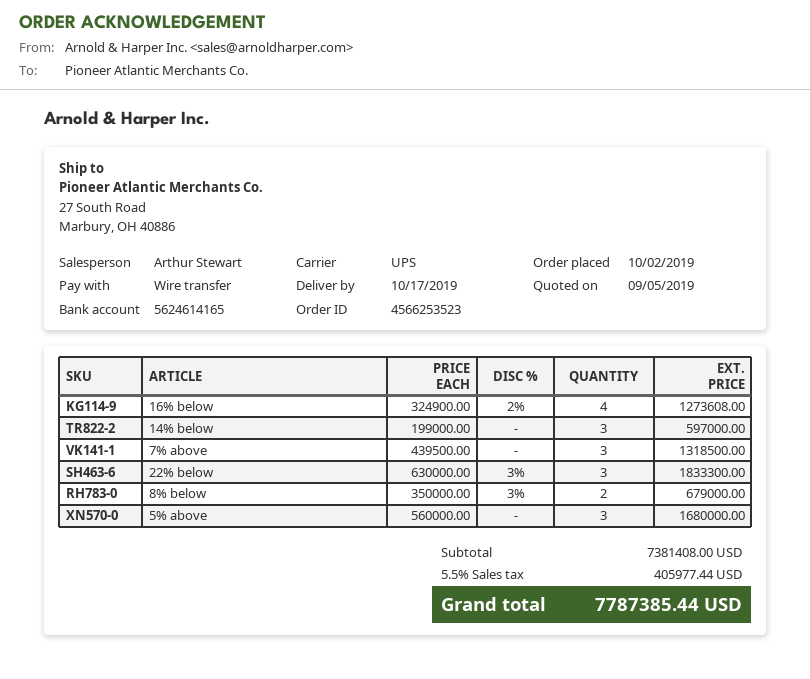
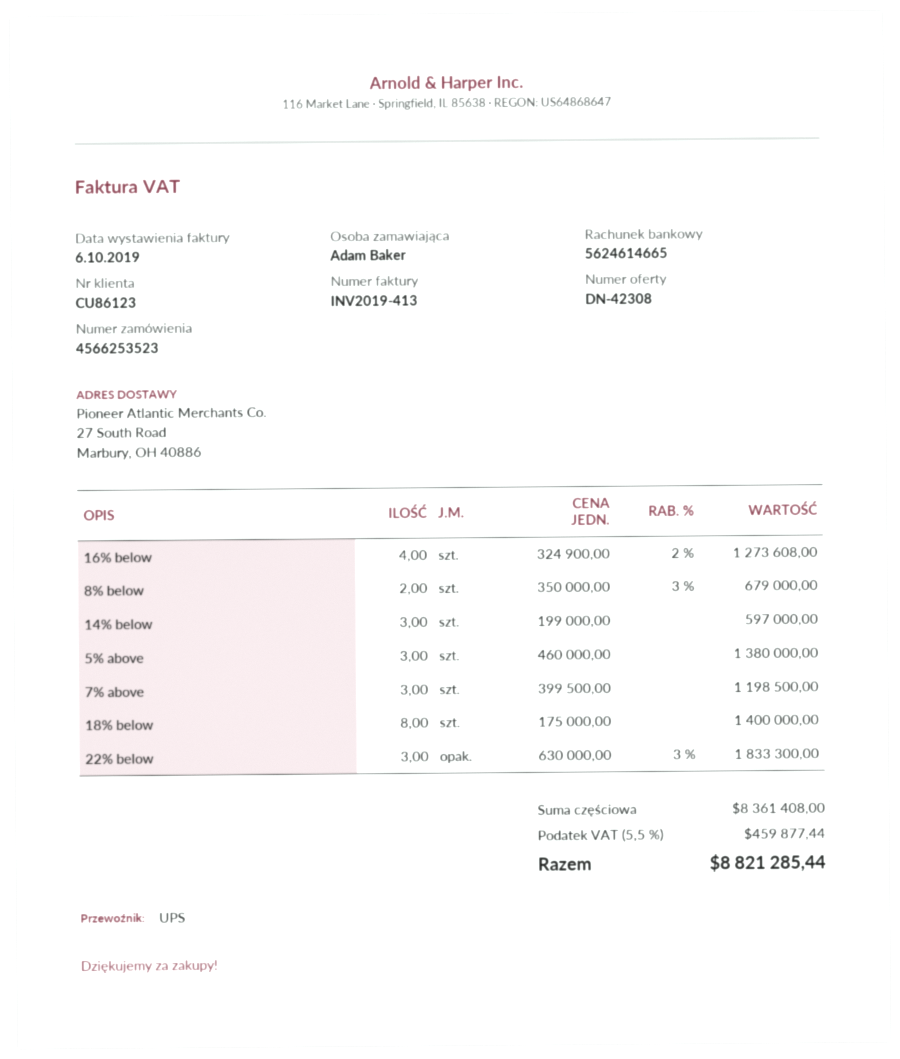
bank account: 5624614165 -> 5624614665
7% above: 3 x 439500.00 = 1318500.00 -> 3 x 399500.00 = 1198500.00
5% above: 3 x 560000.00 = 1680000.00 -> 3 x 460000.00 = 1380000.00
18% below: none -> 8 x 175000.00 = 1400000.00
subtotal: 7381408.00 -> 8361408.00
tax: 5.5% = 405977.44 -> 5.5% = 459877.44
total: 7787385.44 -> 8821285.44

